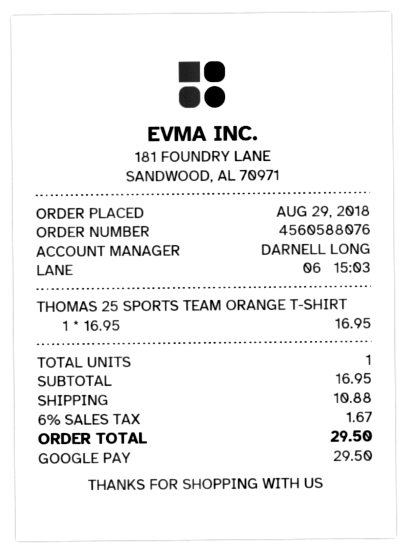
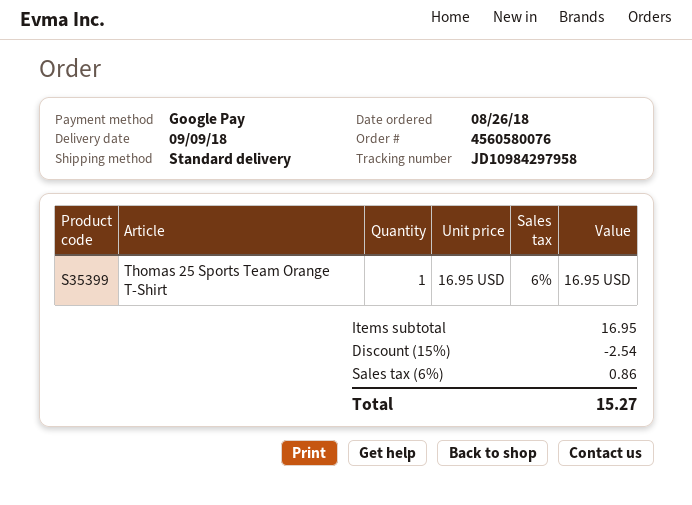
order number: 4560588076 -> 4560580076
order date: 2018-08-29 -> 2018-08-26
discount: none -> 15% = 2.54
shipping: 10.88 -> none
tax: 6% = 1.67 -> 6% = 0.86
total: 29.50 -> 15.27

